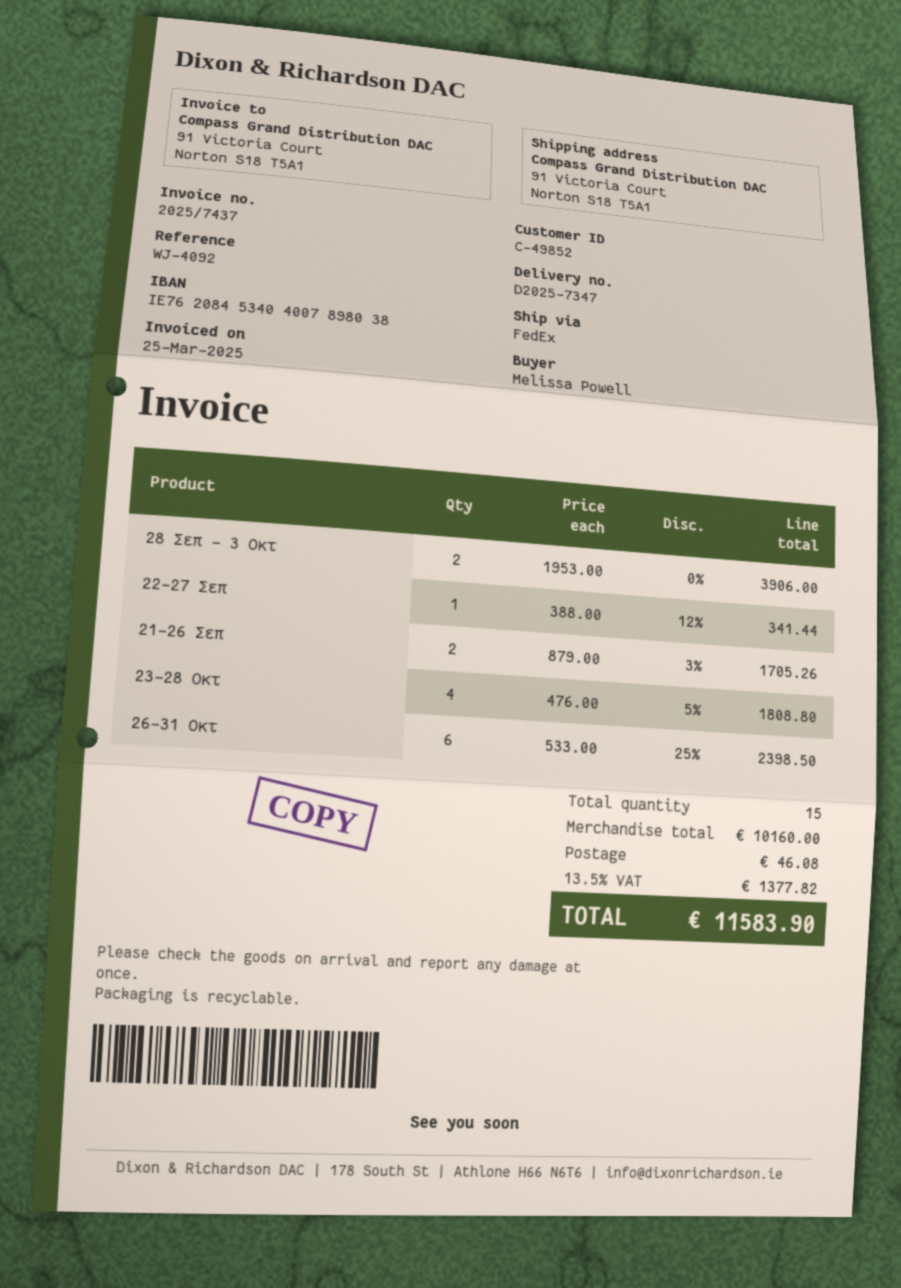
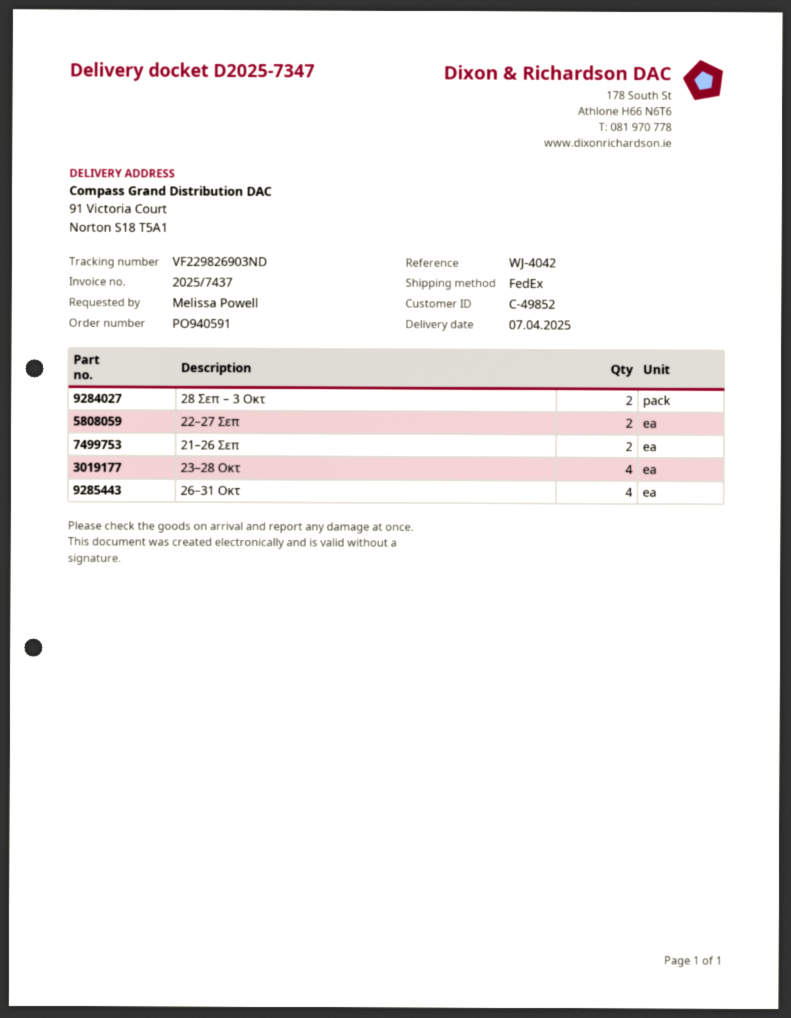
reference: WJ-4092 -> WJ-4042
22–27 Σεπ: 1 -> 2
26–31 Οκτ: 6 -> 4

